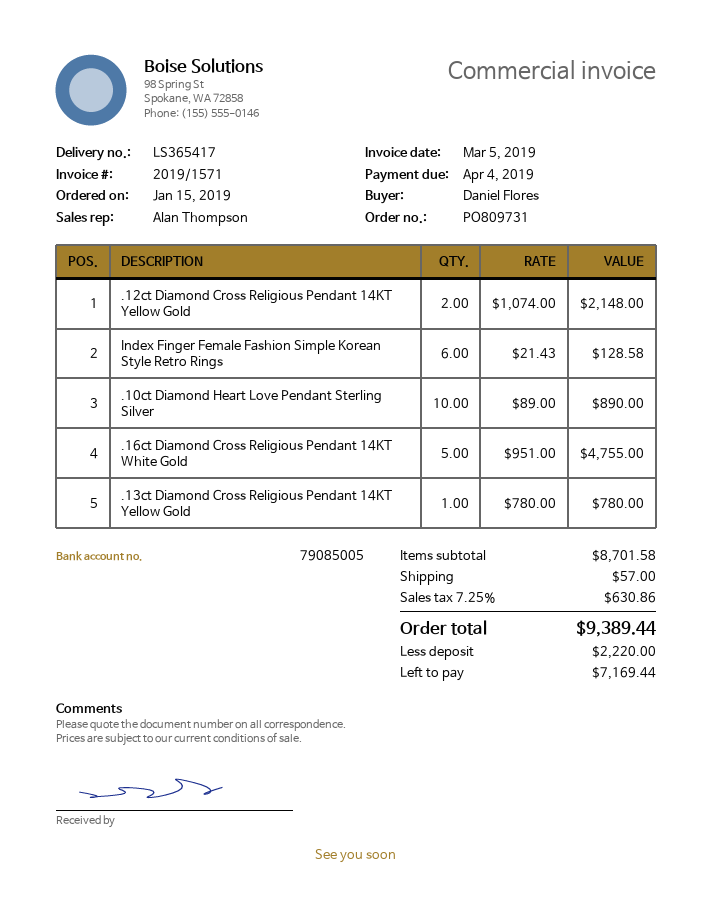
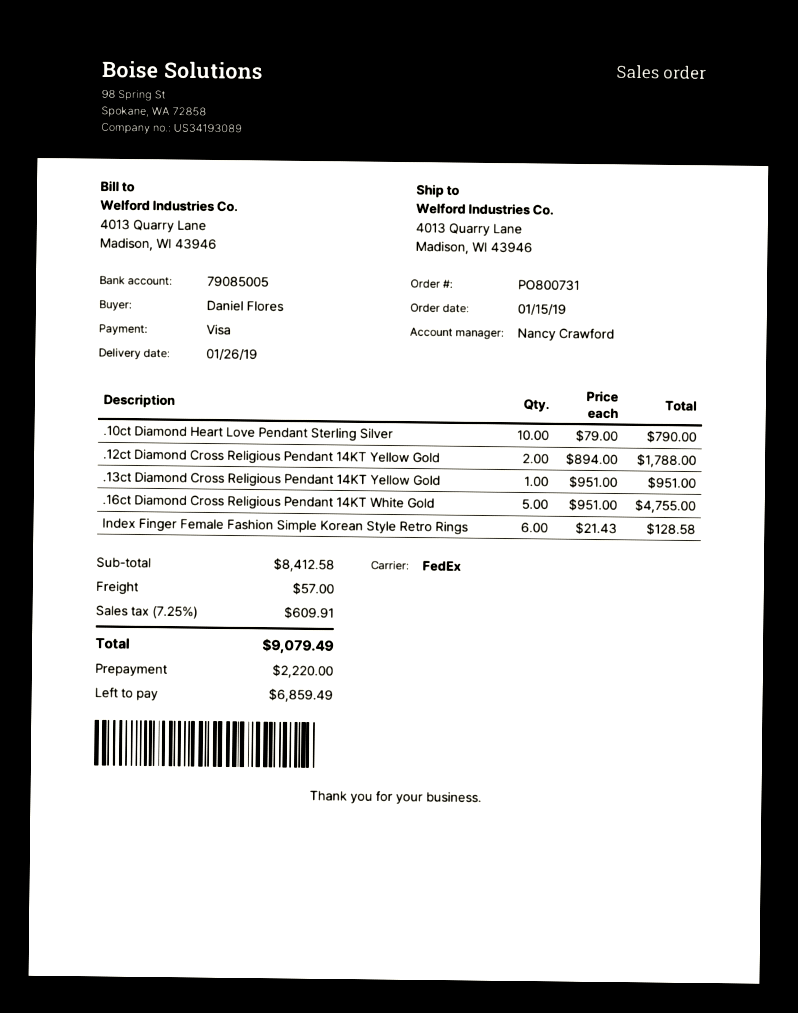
order number: PO809731 -> PO800731
sales rep: Alan Thompson -> Nancy Crawford
.12ct Diamond Cross Religious Pendant 14KT Yellow Gold: 2 x 1074.00 = 2148.00 -> 2 x 894.00 = 1788.00
.10ct Diamond Heart Love Pendant Sterling Silver: 10 x 89.00 = 890.00 -> 10 x 79.00 = 790.00
.13ct Diamond Cross Religious Pendant 14KT Yellow Gold: 1 x 780.00 = 780.00 -> 1 x 951.00 = 951.00
subtotal: 8701.58 -> 8412.58
tax: 7.25% = 630.86 -> 7.25% = 609.91
total: 9389.44 -> 9079.49
balance: 7169.44 -> 6859.49

